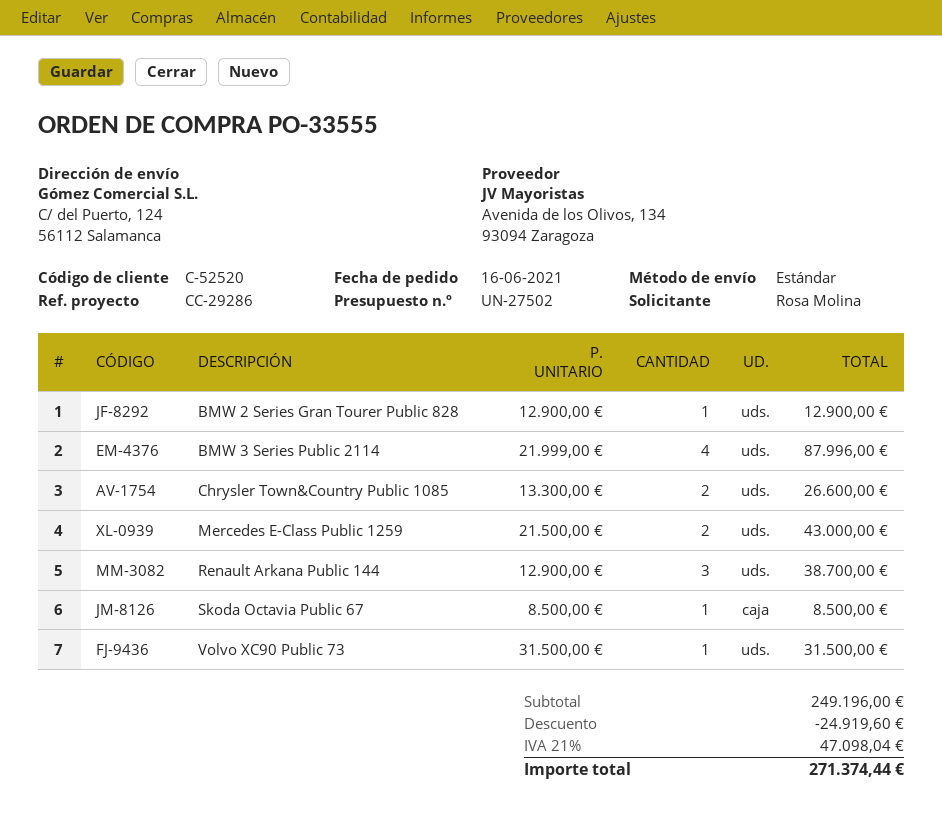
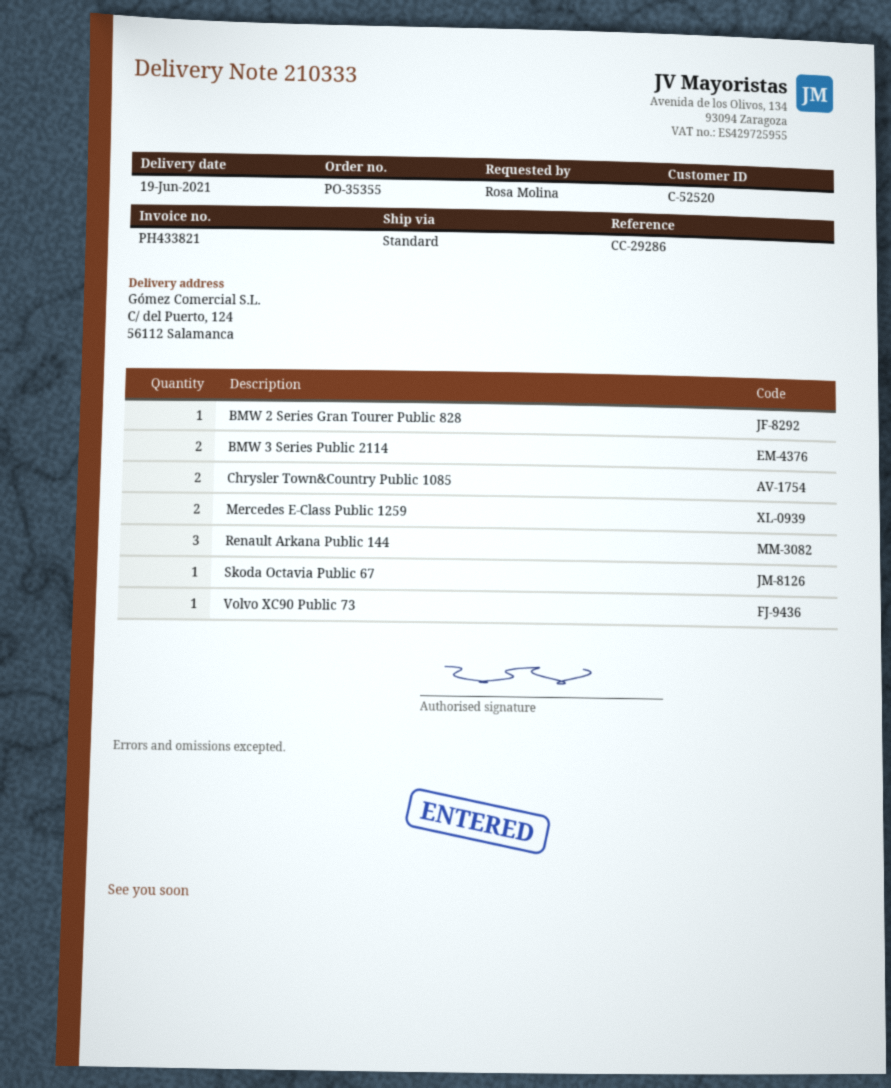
order number: PO-33555 -> PO-35355
BMW 3 Series Public 2114: 4 -> 2

